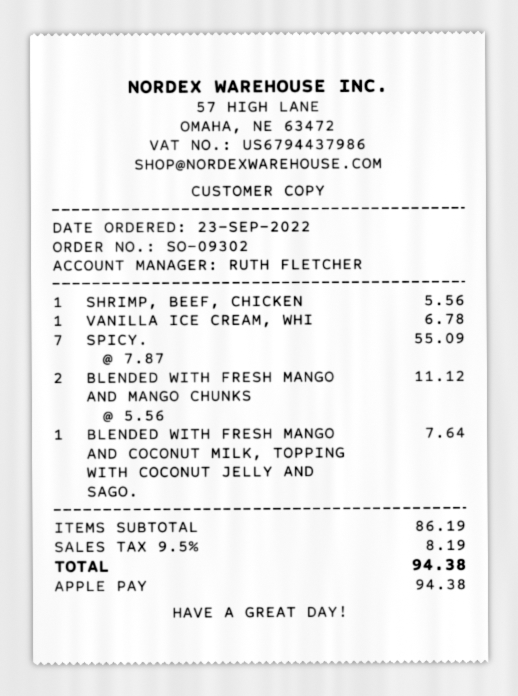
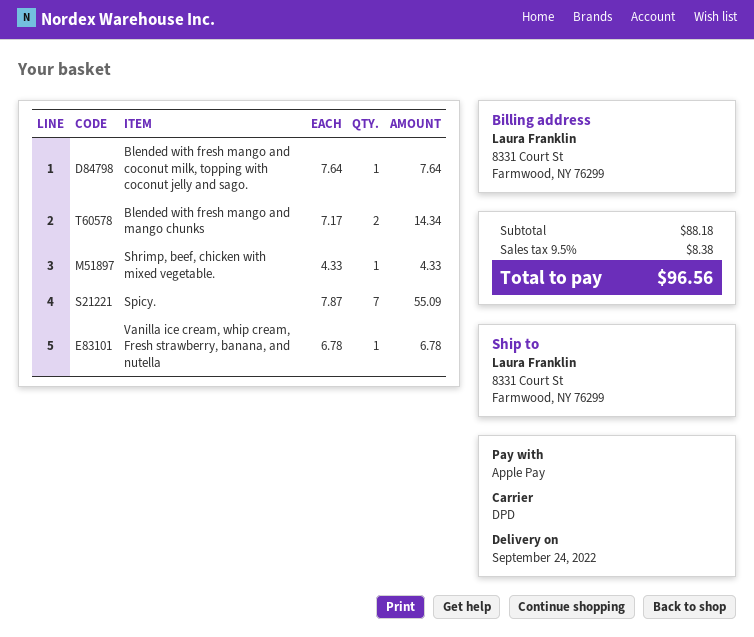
SHRIMP, BEEF, CHICKEN: 1 x 5.56 = 5.56 -> 1 x 4.33 = 4.33
BLENDED WITH FRESH MANGO AND MANGO CHUNKS: 2 x 5.56 = 11.12 -> 2 x 7.17 = 14.34
subtotal: 86.19 -> 88.18
tax: 9.5% = 8.19 -> 9.5% = 8.38
total: 94.38 -> 96.56

